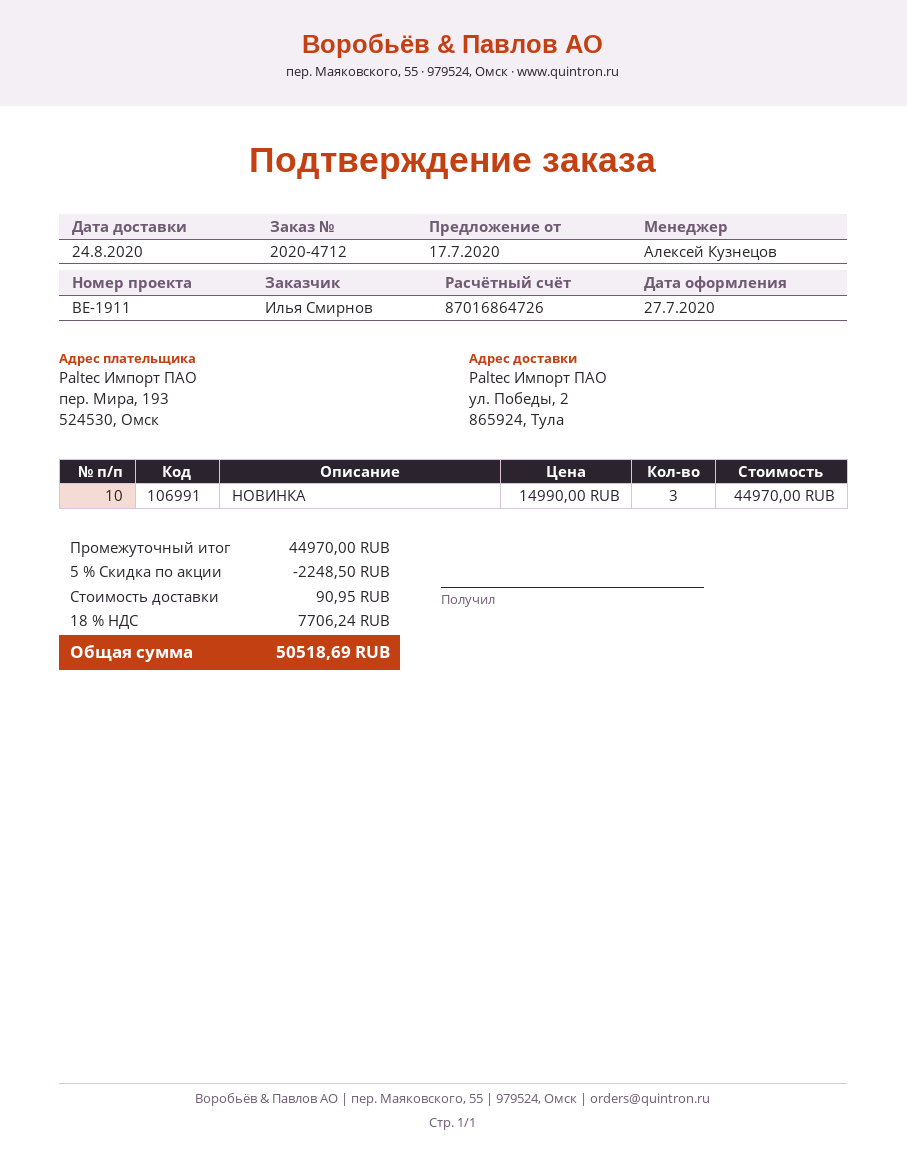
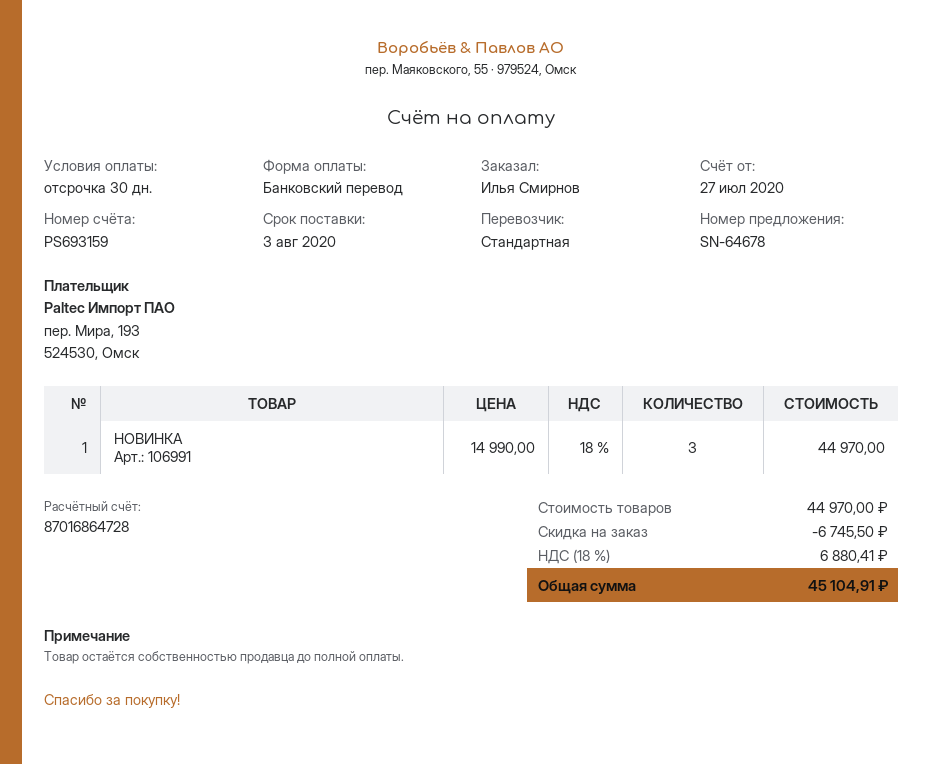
delivery date: 2020-08-24 -> 2020-08-03
bank account: 87016864726 -> 87016864728
discount: 2248.50 -> 6745.50
shipping: 90.95 -> none
tax: 18% = 7706.24 -> 18% = 6880.41
total: 50518.69 -> 45104.91

